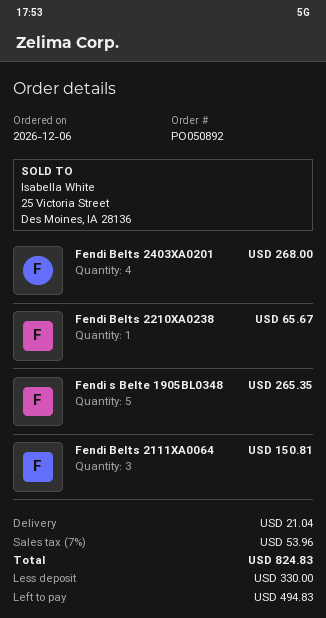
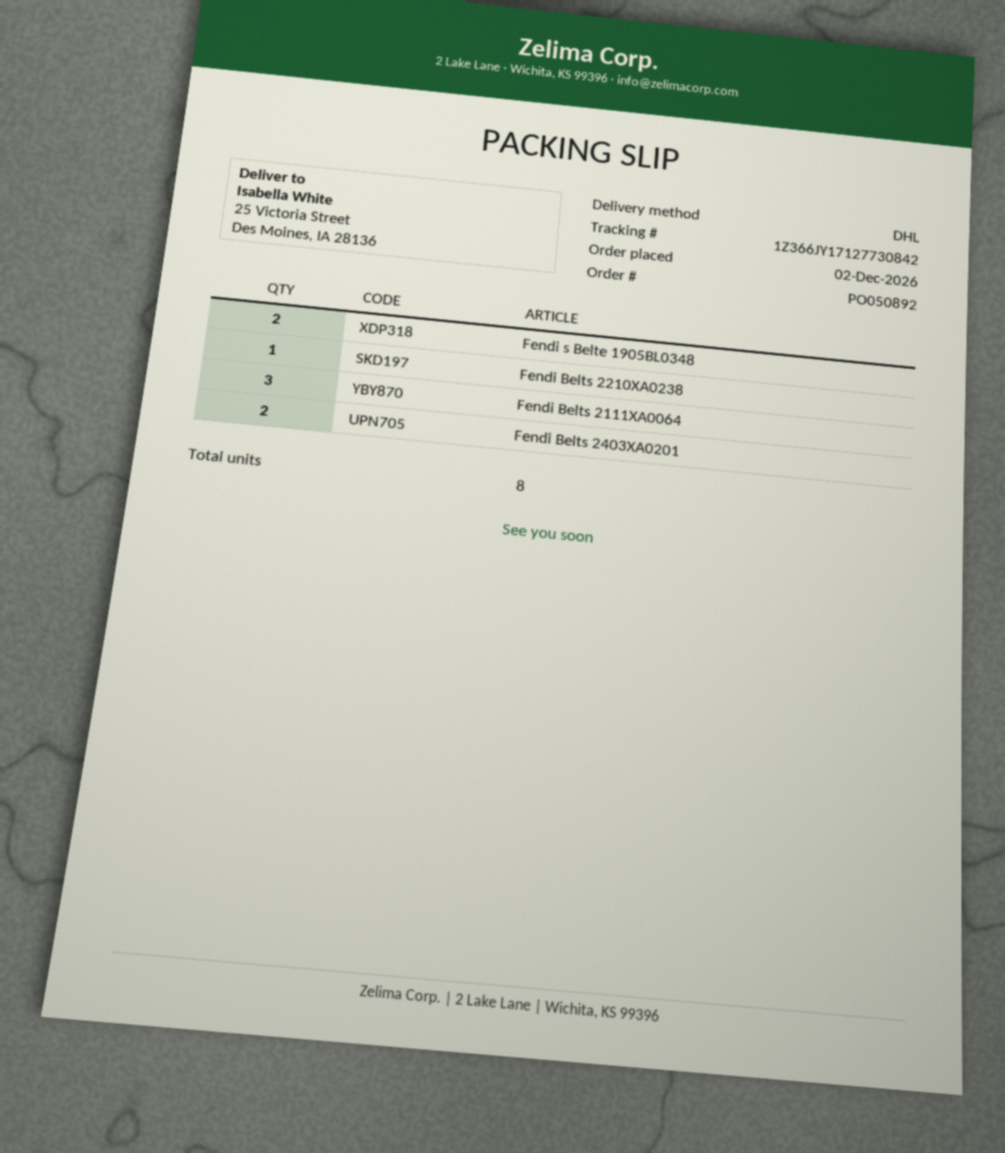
order date: 2026-12-06 -> 2026-12-02
Fendi Belts 2403XA0201: 4 -> 2
Fendi s Belte 1905BL0348: 5 -> 2

